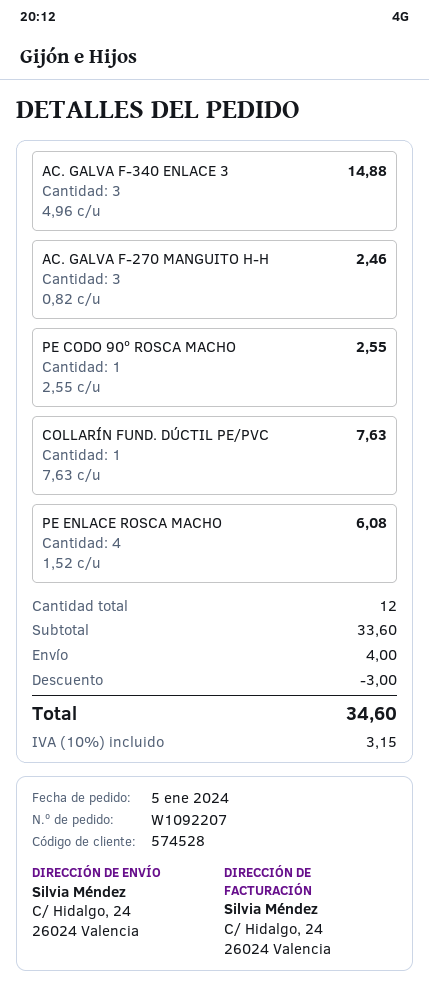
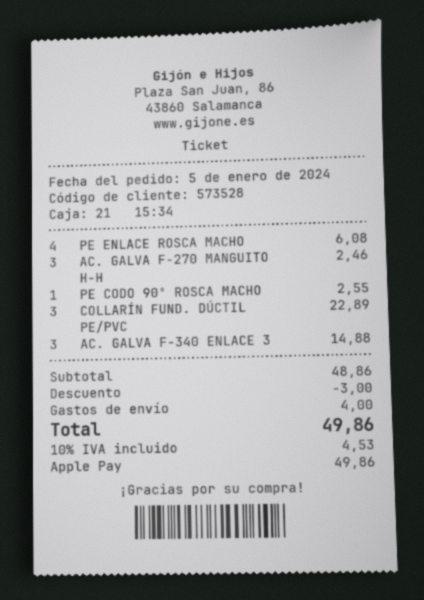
customer number: 574528 -> 573528
COLLARÍN FUND. DÚCTIL PE/PVC: 1 for 7.63 -> 3 for 22.89
subtotal: 33.60 -> 48.86
tax: 10% = 3.15 -> 10% = 4.53
total: 34.60 -> 49.86

